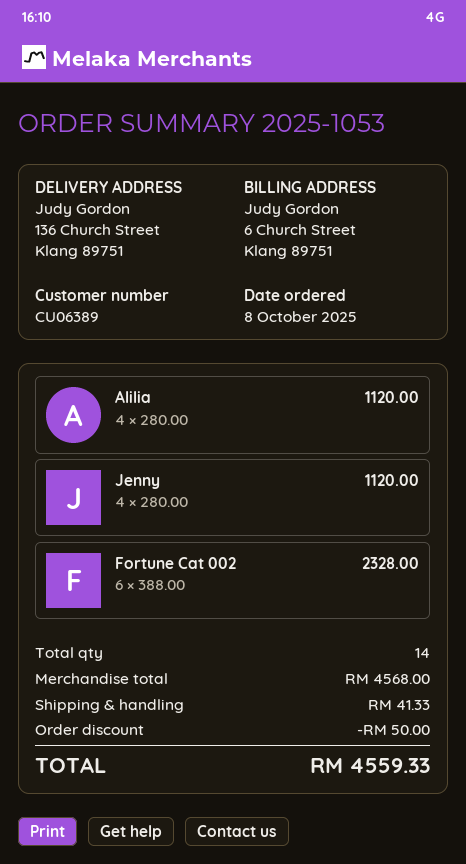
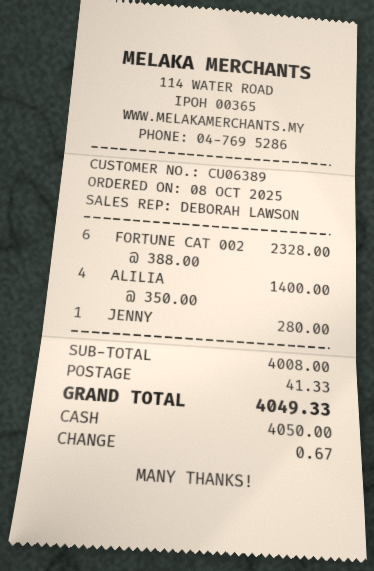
Alilia: 4 x 280.00 = 1120.00 -> 4 x 350.00 = 1400.00
Jenny: 4 x 280.00 = 1120.00 -> 1 x 280.00 = 280.00
subtotal: 4568.00 -> 4008.00
discount: 50.00 -> none
total: 4559.33 -> 4049.33

